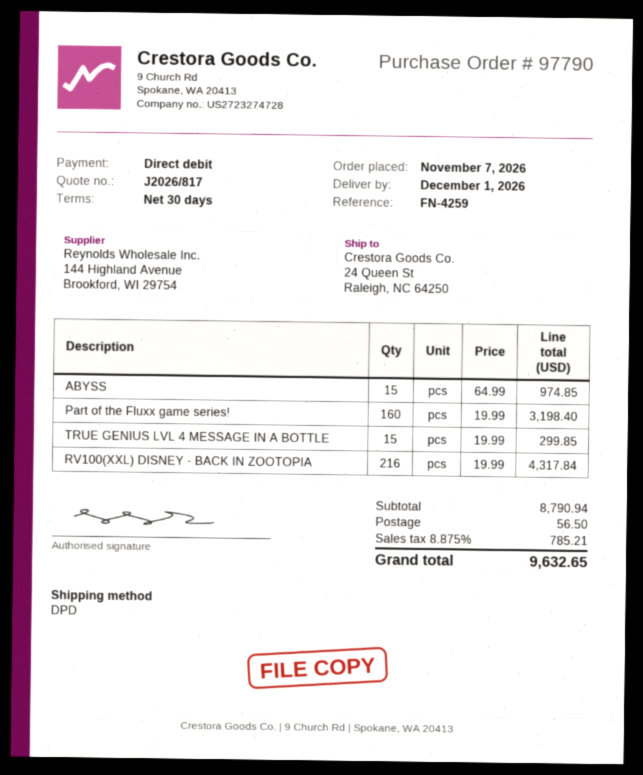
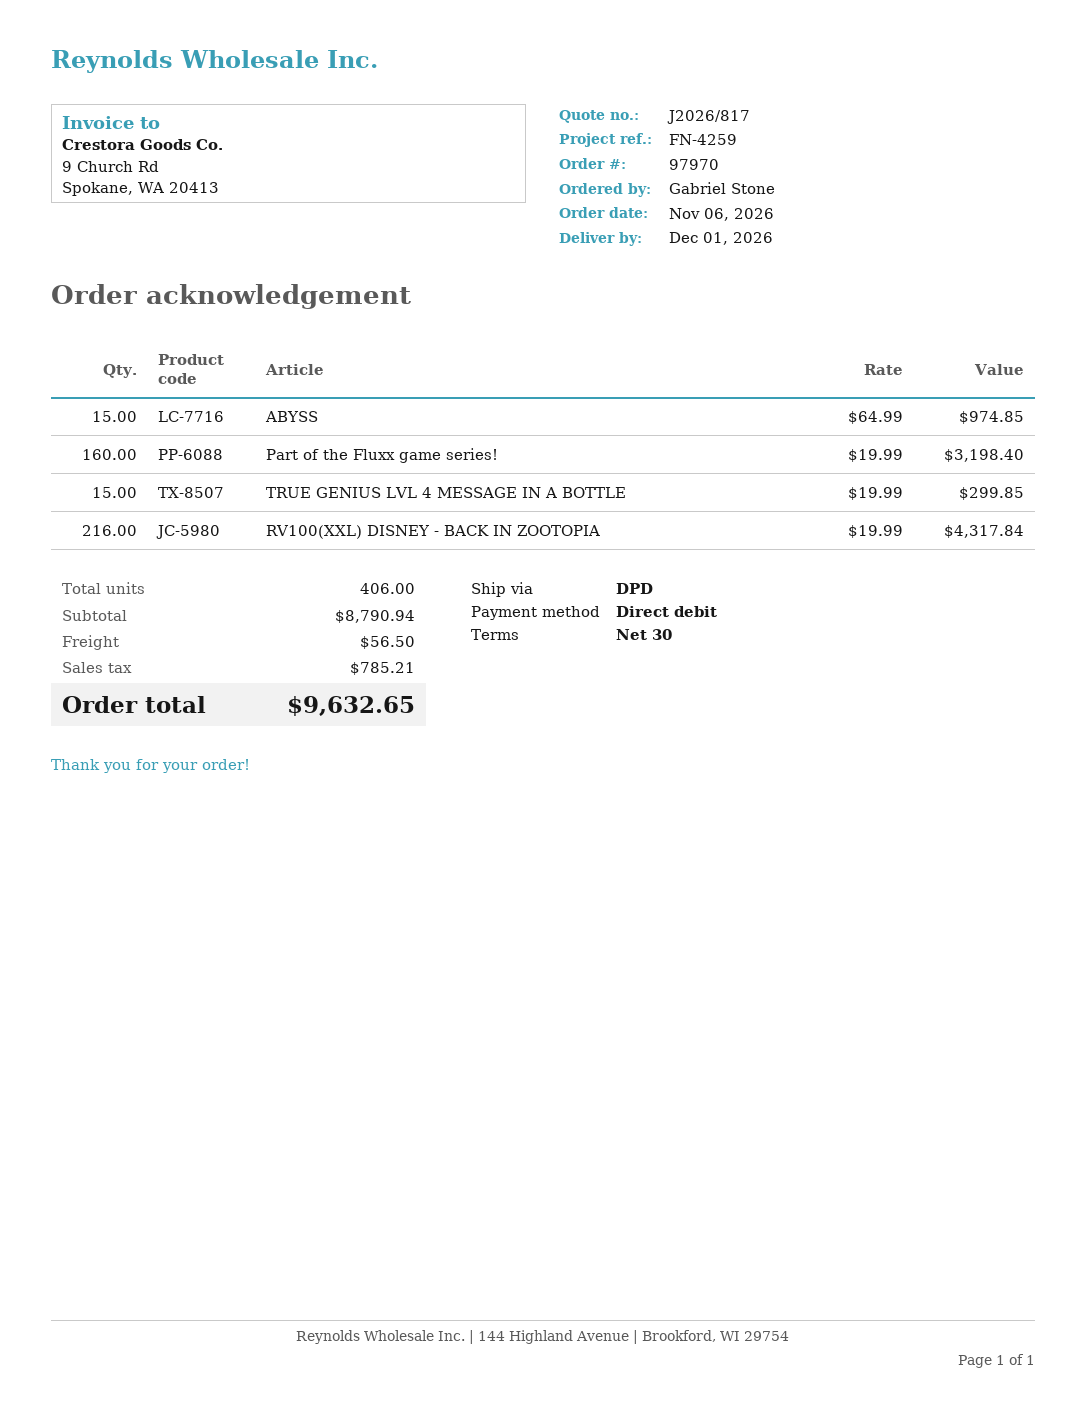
order number: 97790 -> 97970
order date: 2026-11-07 -> 2026-11-06

